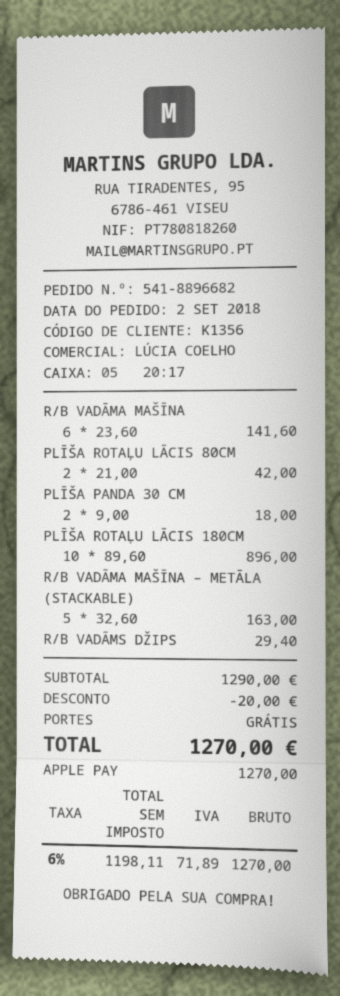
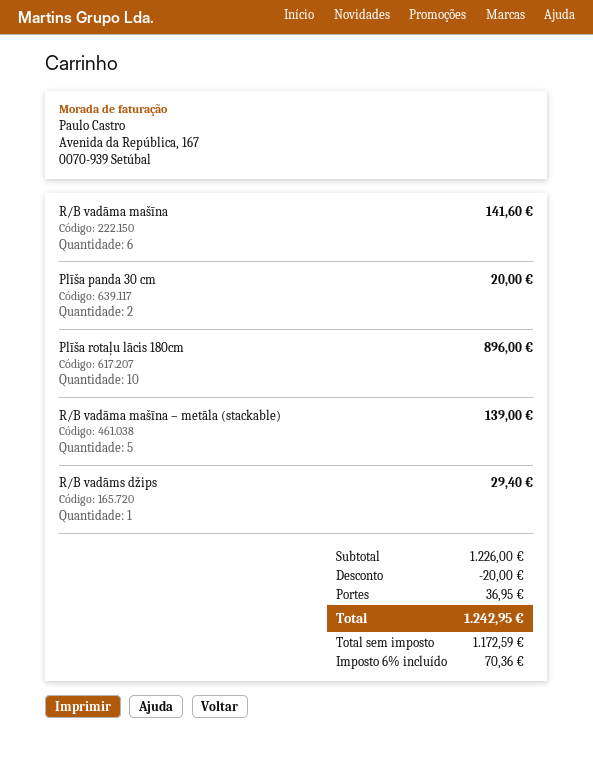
PLĪŠA ROTAĻU LĀCIS 80CM: 2 for 42.00 -> none
PLĪŠA PANDA 30 CM: 2 for 18.00 -> 2 for 20.00
R/B VADĀMA MAŠĪNA – METĀLA (STACKABLE): 5 for 163.00 -> 5 for 139.00
subtotal: 1290.00 -> 1226.00
shipping: 0.00 -> 36.95
net: 1198.11 -> 1172.59
tax: 6% = 71.89 -> 6% = 70.36
total: 1270.00 -> 1242.95

